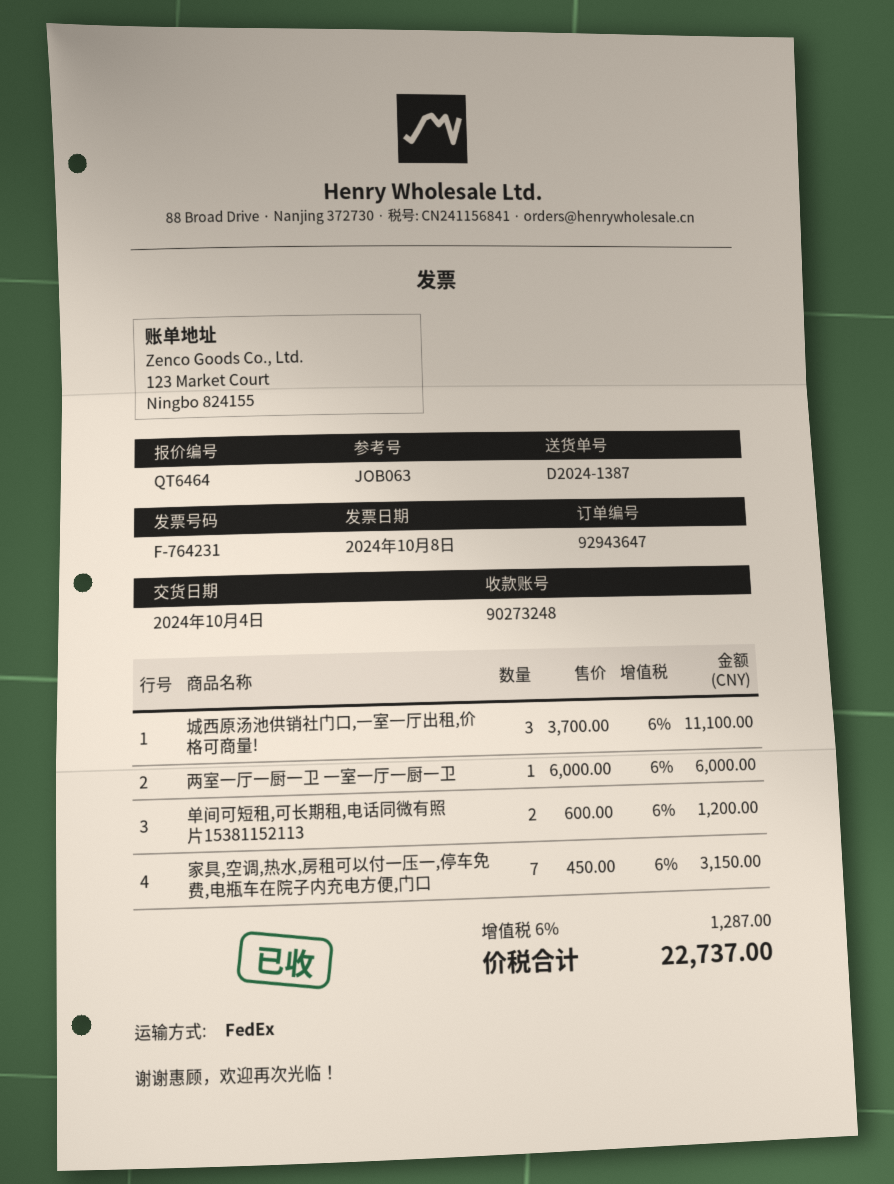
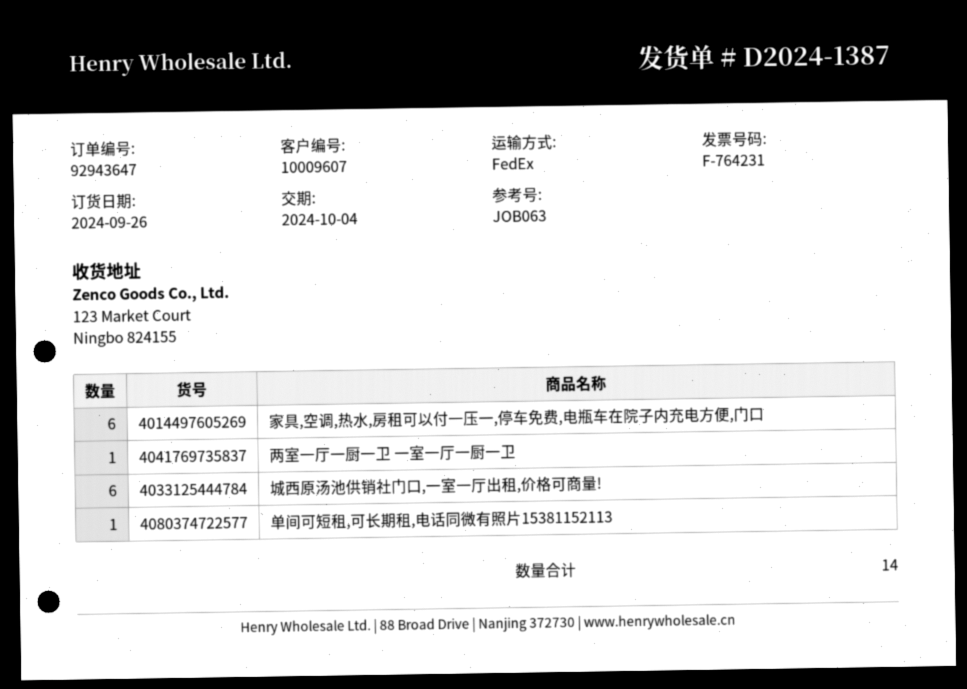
城西原汤池供销社门口,一室一厅出租,价格可商量!: 3 -> 6
单间可短租,可长期租,电话同微有照片15381152113: 2 -> 1
家具,空调,热水,房租可以付一压一,停车免费,电瓶车在院子内充电方便,门口: 7 -> 6

